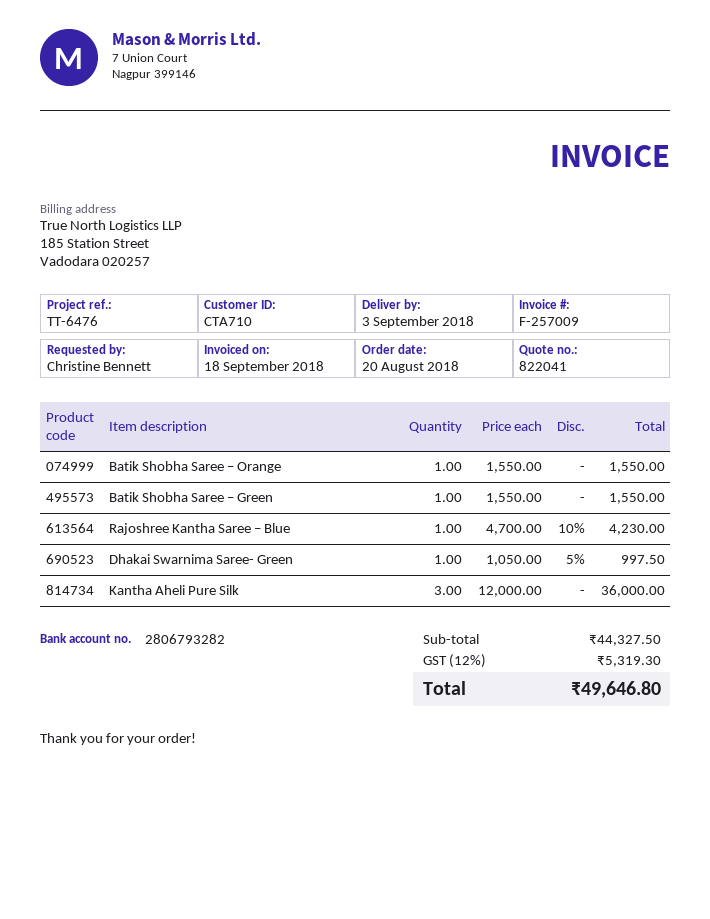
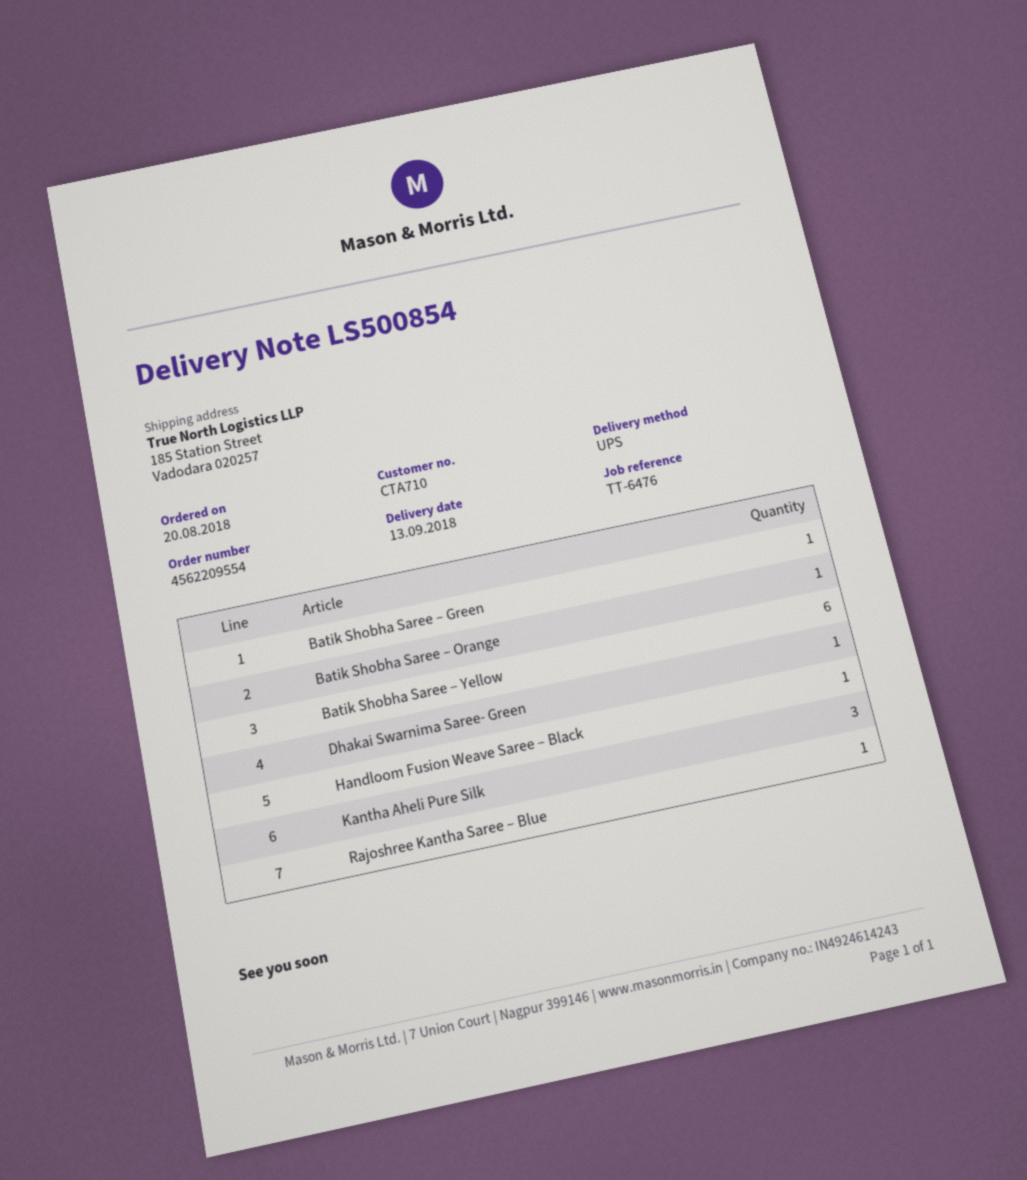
delivery date: 2018-09-03 -> 2018-09-13
Batik Shobha Saree – Yellow: none -> 6
Handloom Fusion Weave Saree – Black: none -> 1

